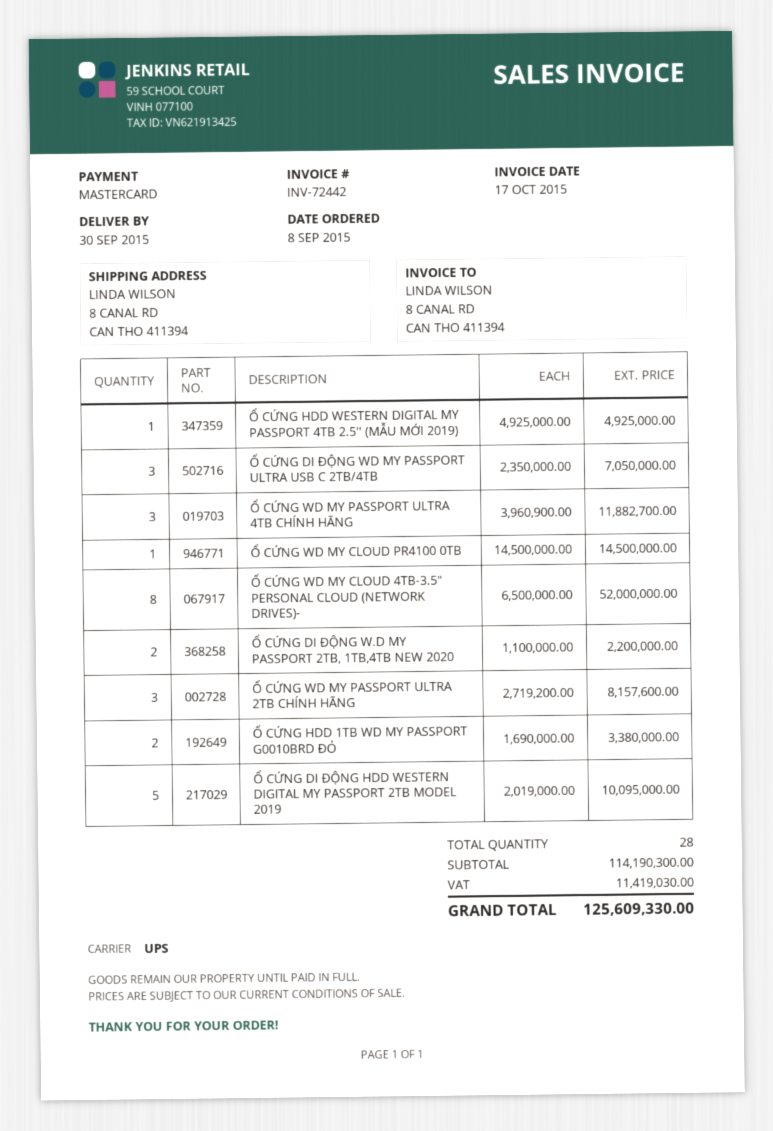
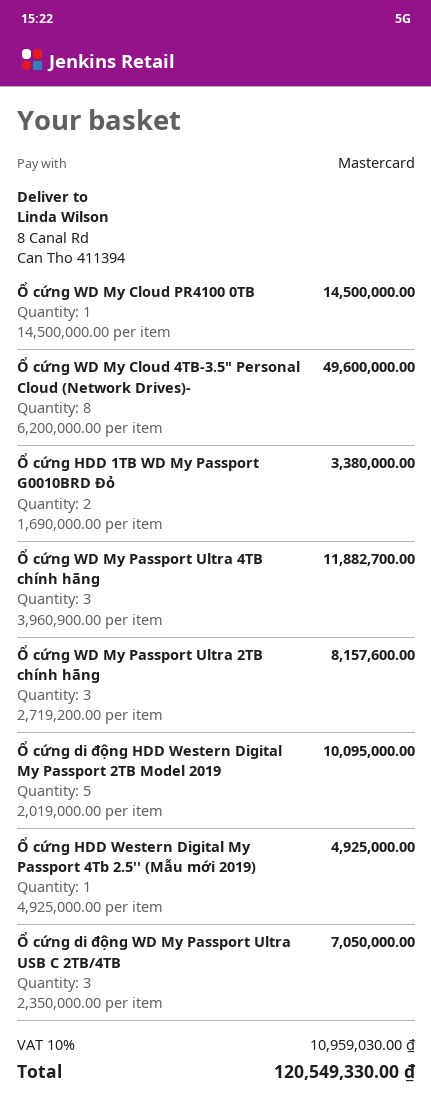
Ổ CỨNG WD MY CLOUD 4TB-3.5" PERSONAL CLOUD (NETWORK DRIVES)-: 8 x 6500000.00 = 52000000.00 -> 8 x 6200000.00 = 49600000.00
Ổ CỨNG DI ĐỘNG W.D MY PASSPORT 2TB, 1TB,4TB NEW 2020: 2 x 1100000.00 = 2200000.00 -> none
tax: 11419030.00 -> 10959030.00
total: 125609330.00 -> 120549330.00

